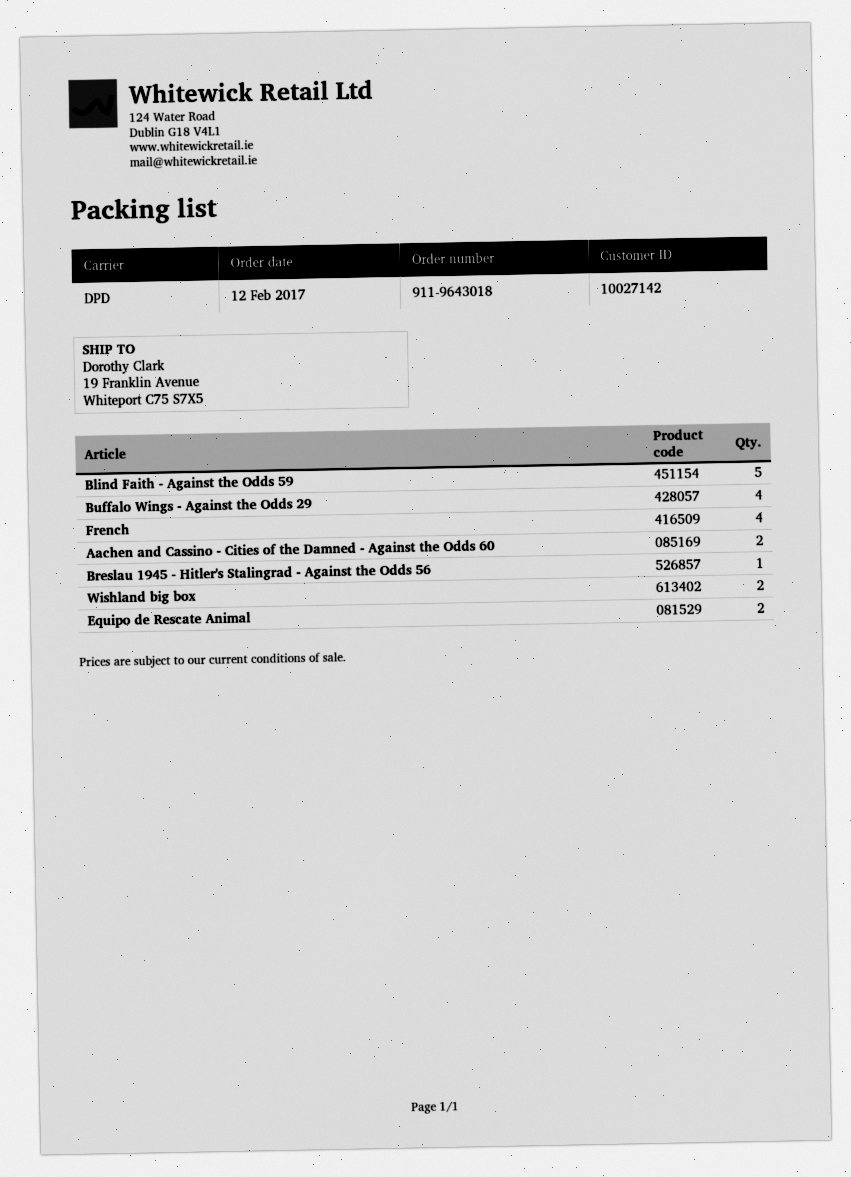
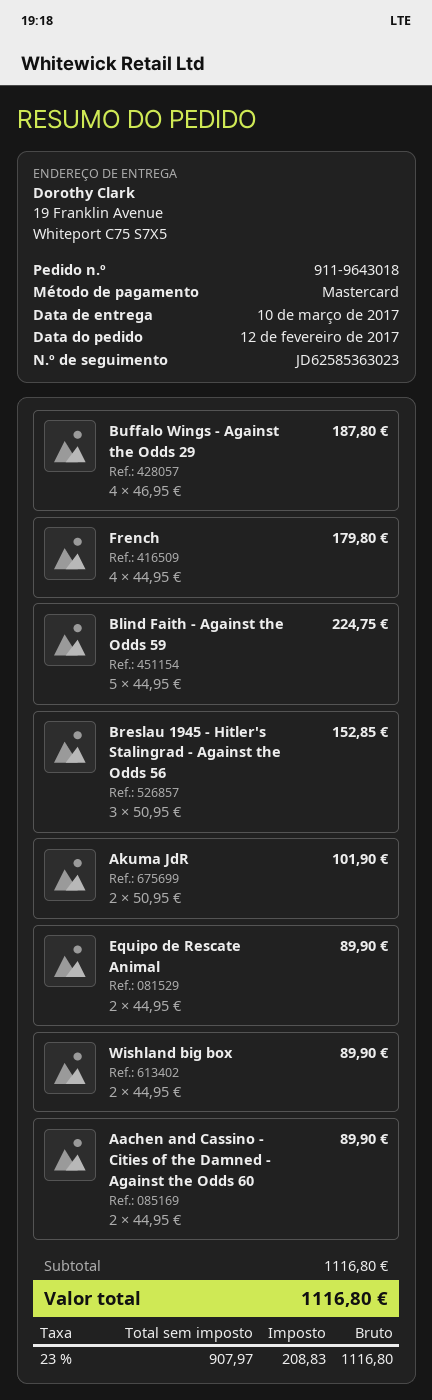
Breslau 1945 - Hitler's Stalingrad - Against the Odds 56: 1 -> 3
Akuma JdR: none -> 2

